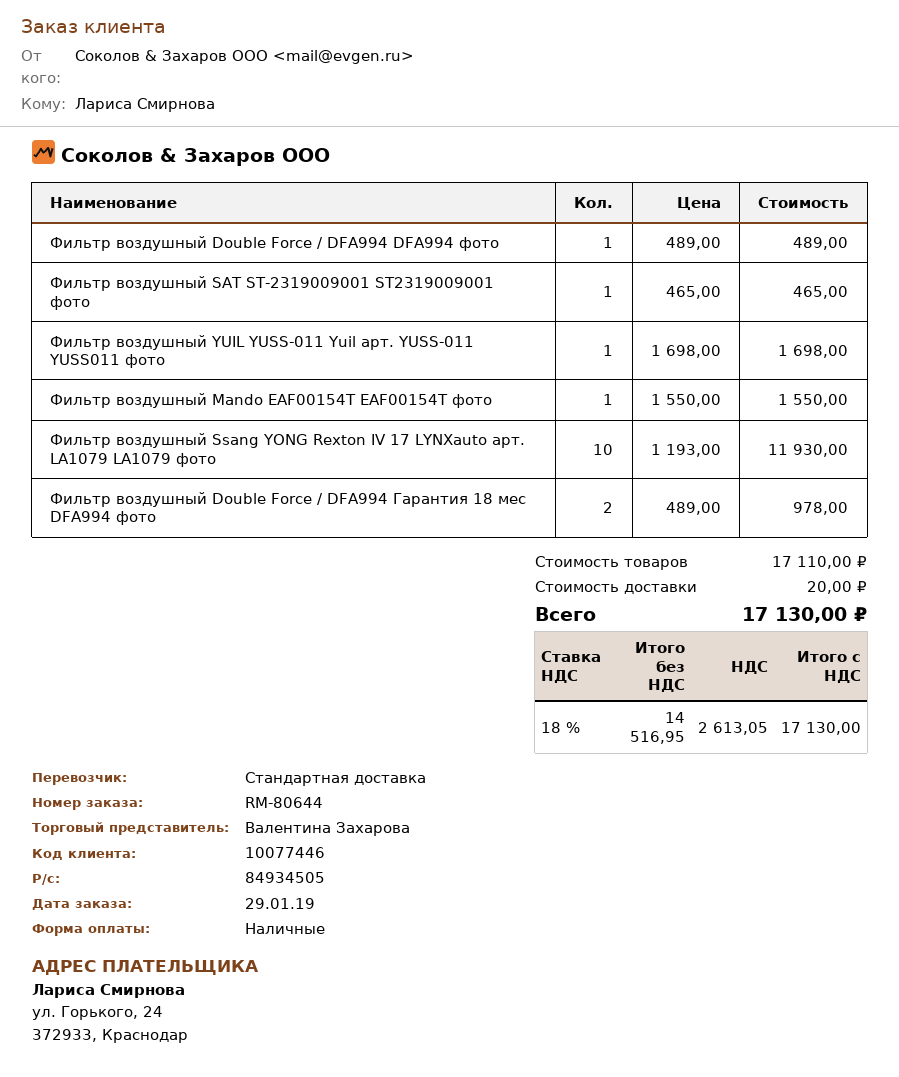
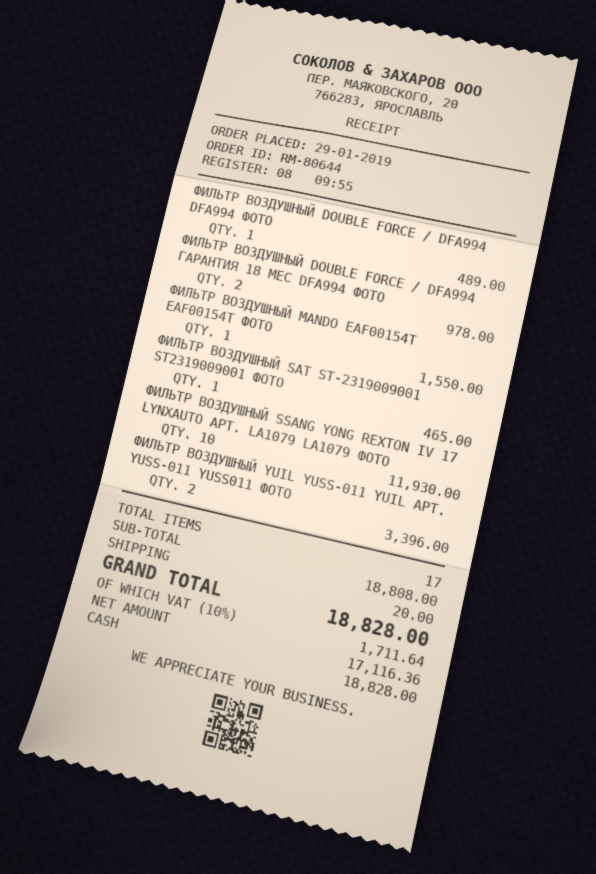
Фильтр воздушный YUIL YUSS-011 Yuil арт. YUSS-011 YUSS011 фото: 1 for 1698.00 -> 2 for 3396.00
subtotal: 17110.00 -> 18808.00
net: 14516.95 -> 17116.36
tax: 18% = 2613.05 -> 10% = 1711.64
total: 17130.00 -> 18828.00

